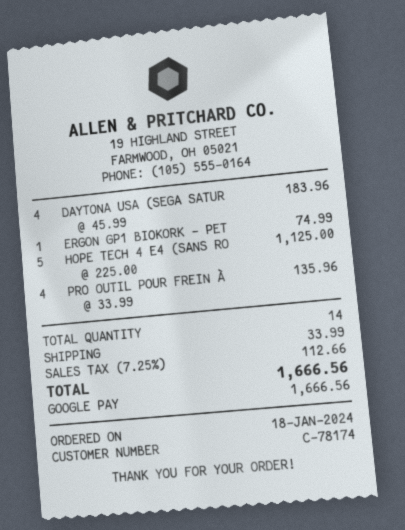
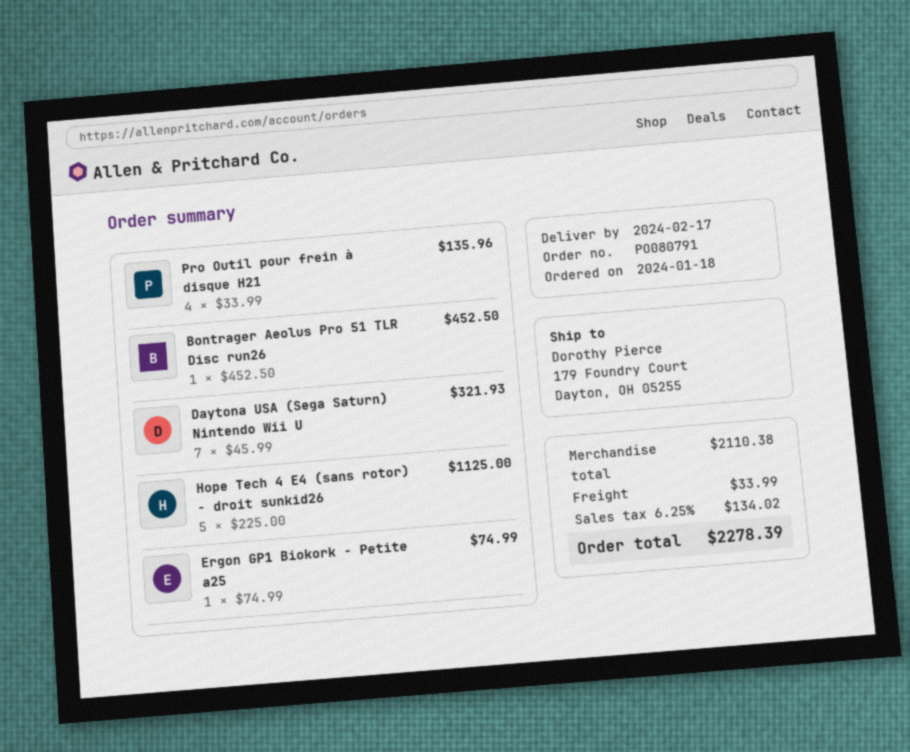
DAYTONA USA (SEGA SATUR: 4 x 45.99 = 183.96 -> 7 x 45.99 = 321.93
Bontrager Aeolus Pro 51 TLR Disc run26: none -> 1 x 452.50 = 452.50
tax: 7.25% = 112.66 -> 6.25% = 134.02
total: 1666.56 -> 2278.39

